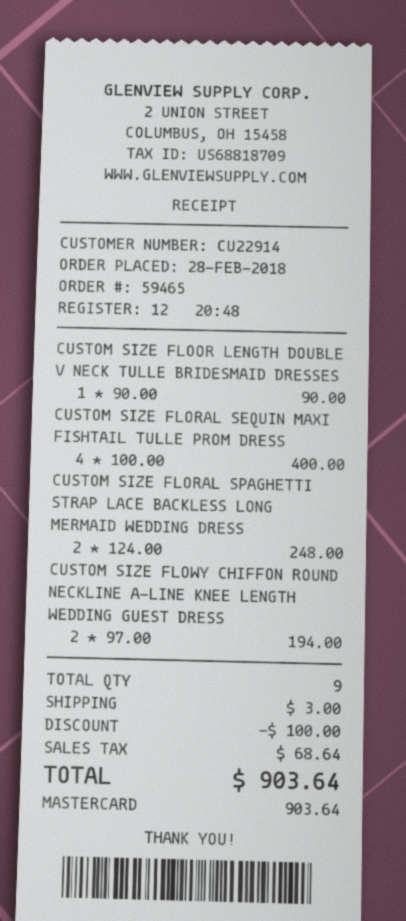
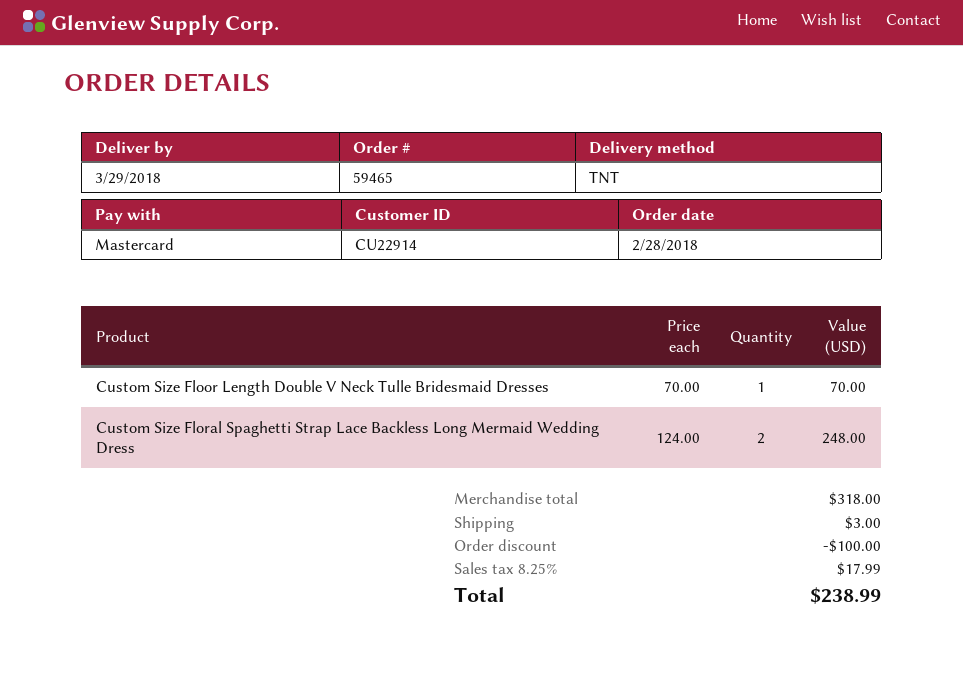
CUSTOM SIZE FLOOR LENGTH DOUBLE V NECK TULLE BRIDESMAID DRESSES: 1 x 90.00 = 90.00 -> 1 x 70.00 = 70.00
CUSTOM SIZE FLORAL SEQUIN MAXI FISHTAIL TULLE PROM DRESS: 4 x 100.00 = 400.00 -> none
CUSTOM SIZE FLOWY CHIFFON ROUND NECKLINE A-LINE KNEE LENGTH WEDDING GUEST DRESS: 2 x 97.00 = 194.00 -> none
tax: 68.64 -> 17.99
total: 903.64 -> 238.99

